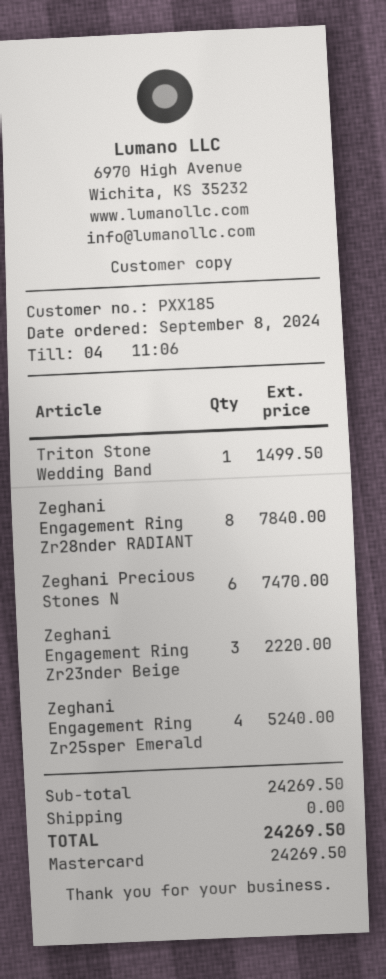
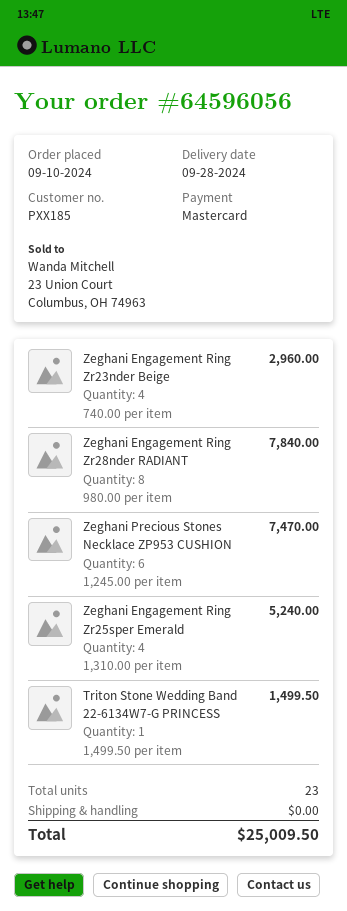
order date: 2024-09-08 -> 2024-09-10
Zeghani Engagement Ring Zr23nder Beige: 3 for 2220.00 -> 4 for 2960.00
total: 24269.50 -> 25009.50

